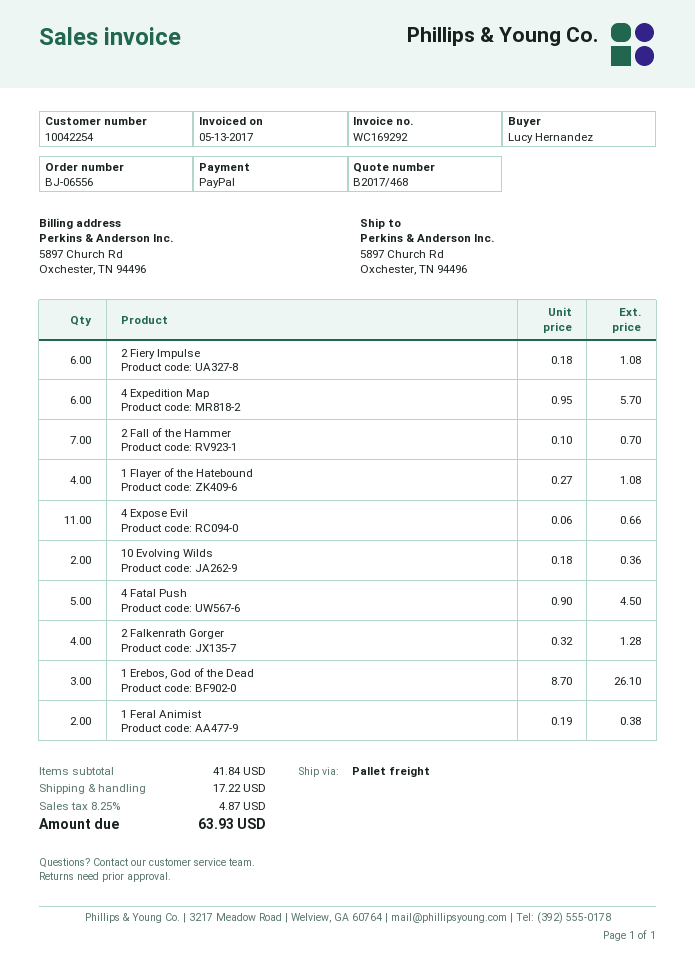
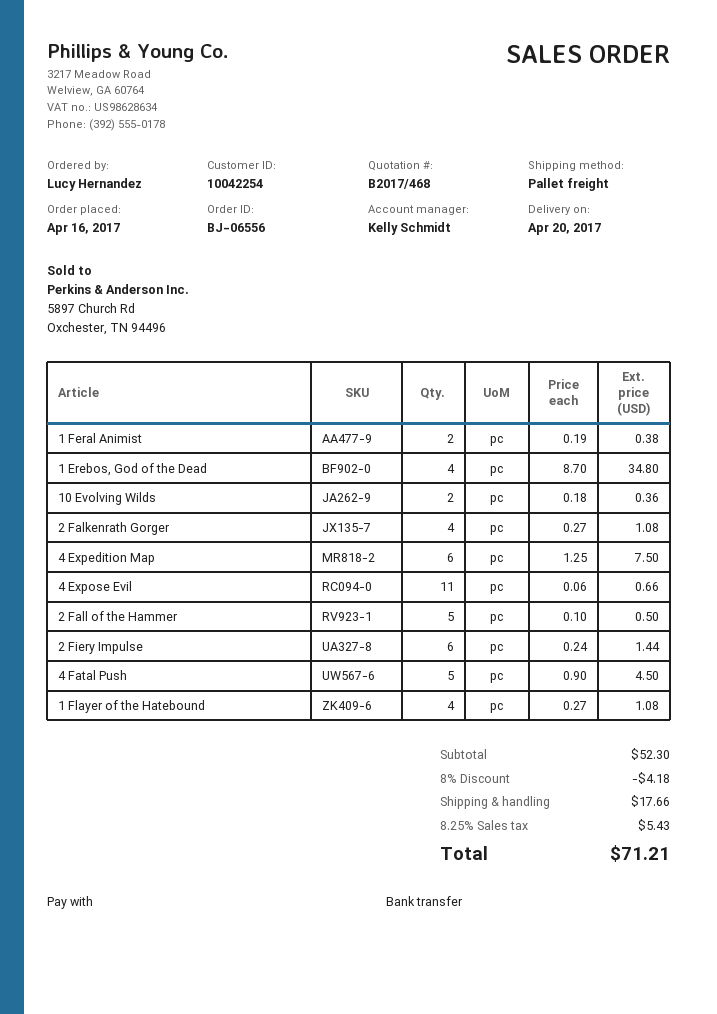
payment method: PayPal -> bank transfer
2 Fiery Impulse: 6 x 0.18 = 1.08 -> 6 x 0.24 = 1.44
4 Expedition Map: 6 x 0.95 = 5.70 -> 6 x 1.25 = 7.50
2 Fall of the Hammer: 7 x 0.10 = 0.70 -> 5 x 0.10 = 0.50
2 Falkenrath Gorger: 4 x 0.32 = 1.28 -> 4 x 0.27 = 1.08
1 Erebos, God of the Dead: 3 x 8.70 = 26.10 -> 4 x 8.70 = 34.80
subtotal: 41.84 -> 52.30
discount: none -> 8% = 4.18
shipping: 17.22 -> 17.66
tax: 8.25% = 4.87 -> 8.25% = 5.43
total: 63.93 -> 71.21

